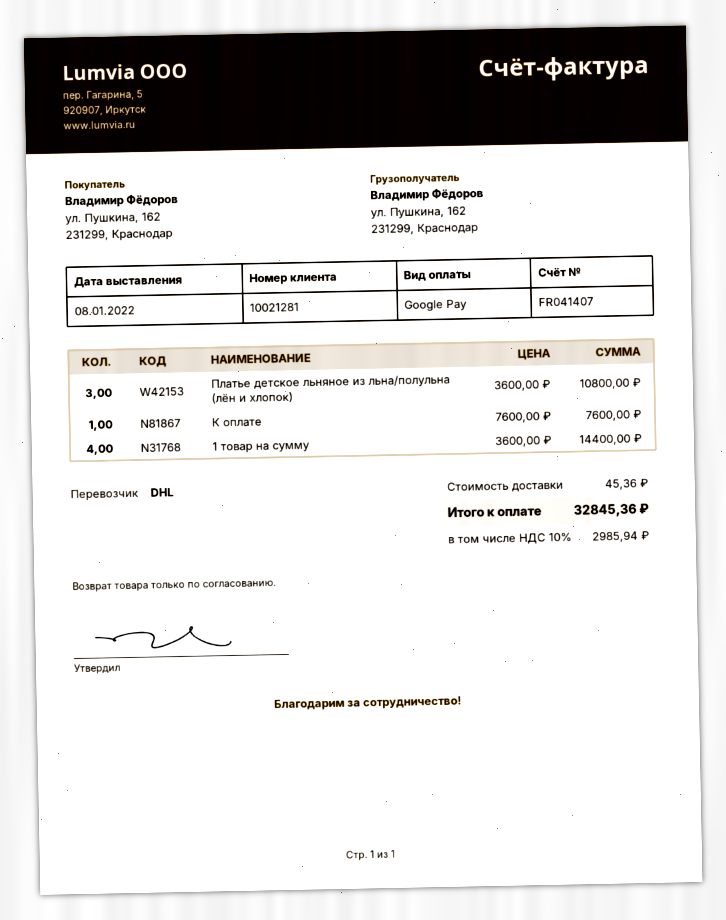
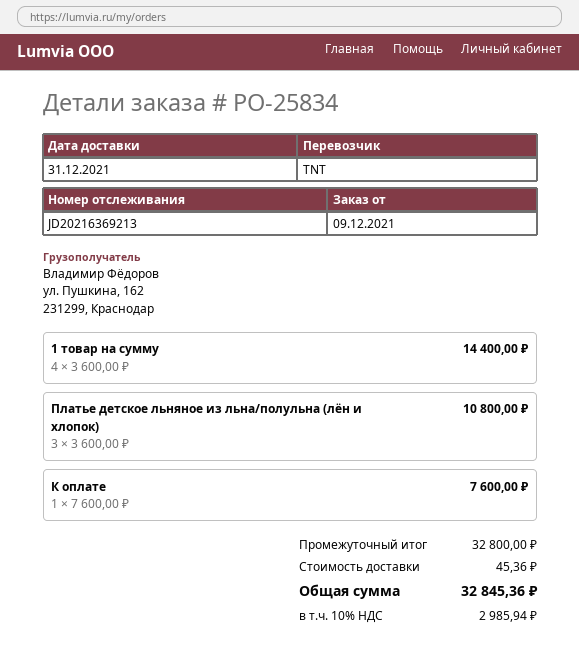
shipping method: DHL -> TNT

